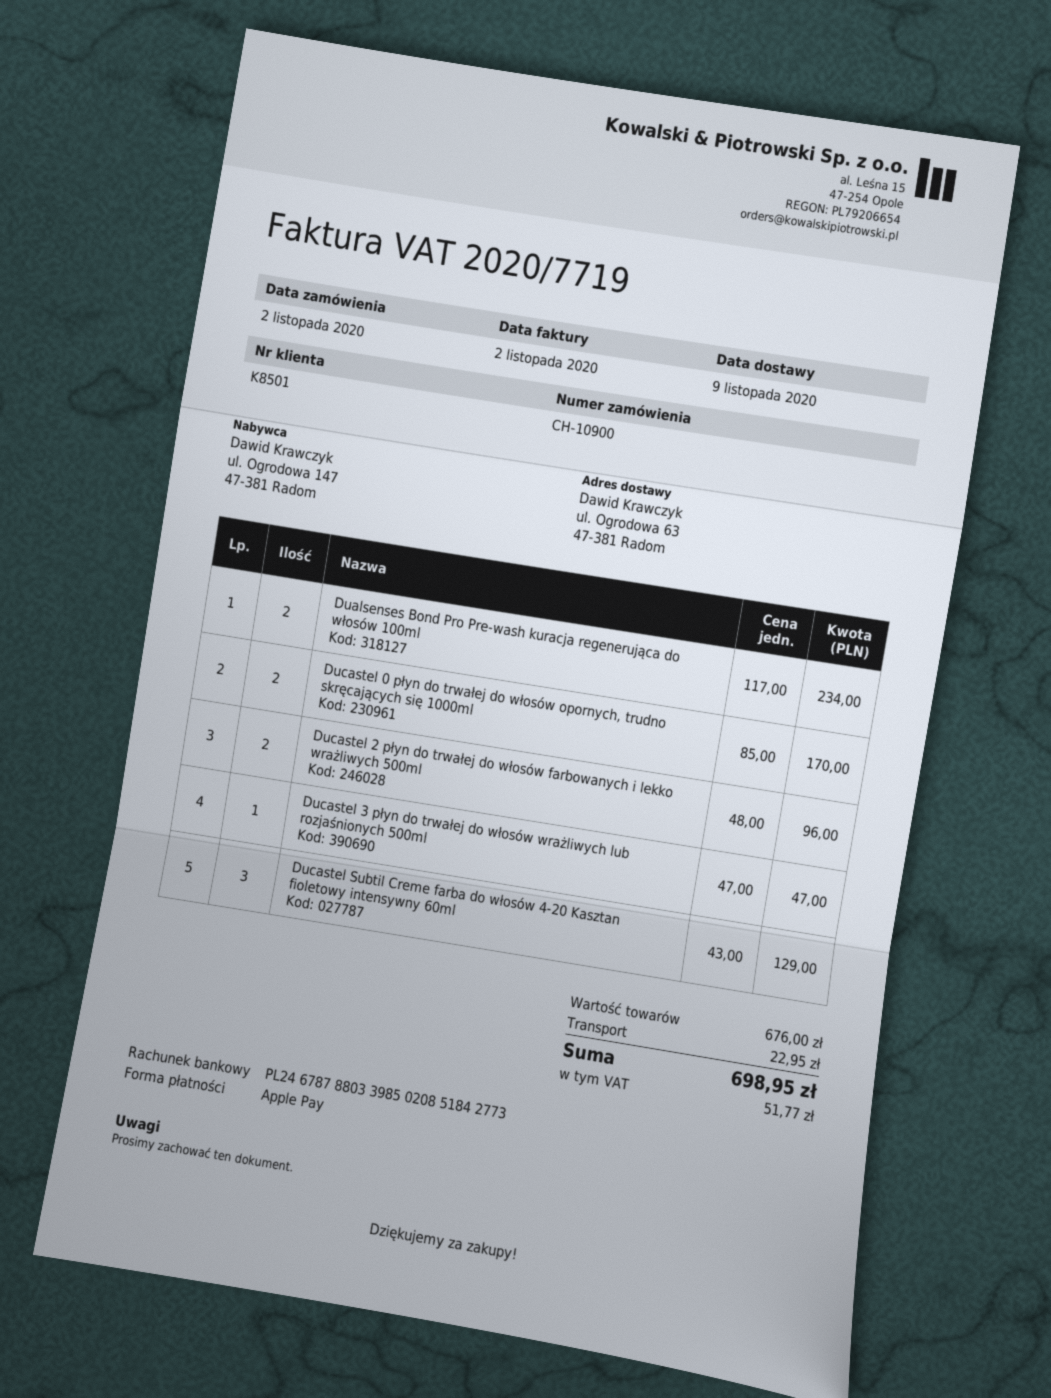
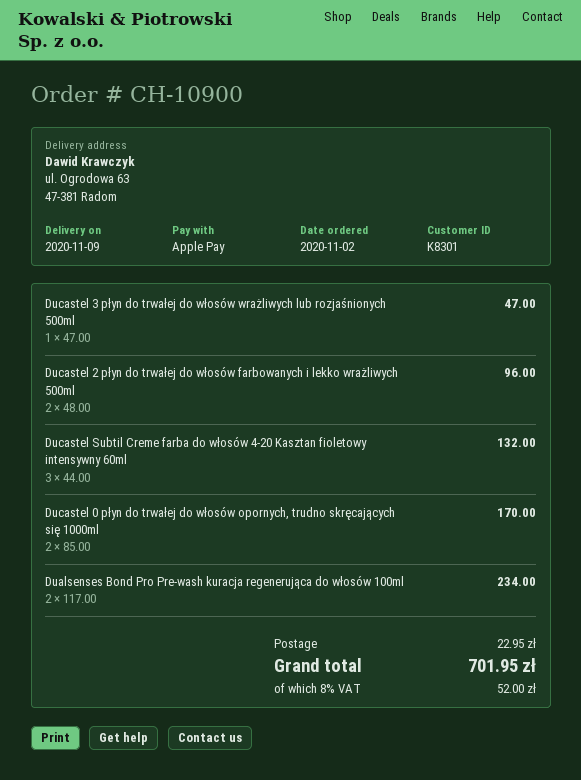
customer number: K8501 -> K8301
Ducastel Subtil Creme farba do włosów 4-20 Kasztan fioletowy intensywny 60ml: 3 x 43.00 = 129.00 -> 3 x 44.00 = 132.00
tax: 51.77 -> 52.00
total: 698.95 -> 701.95

